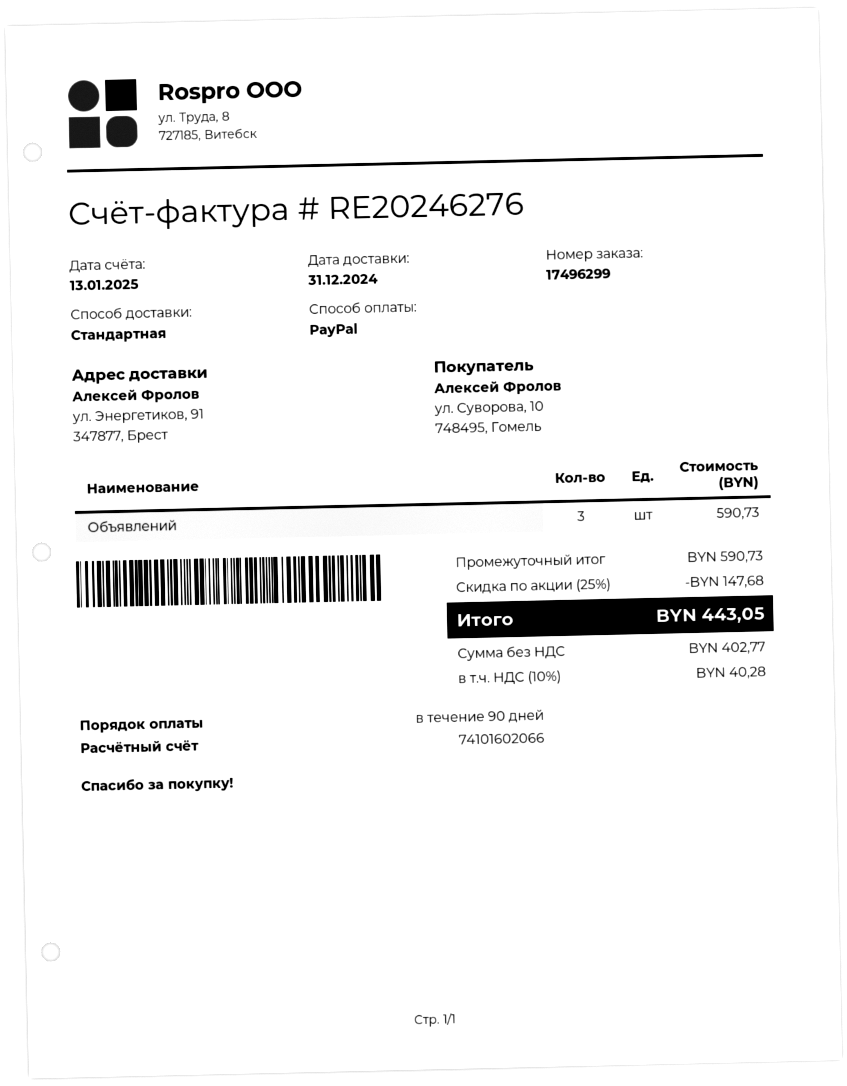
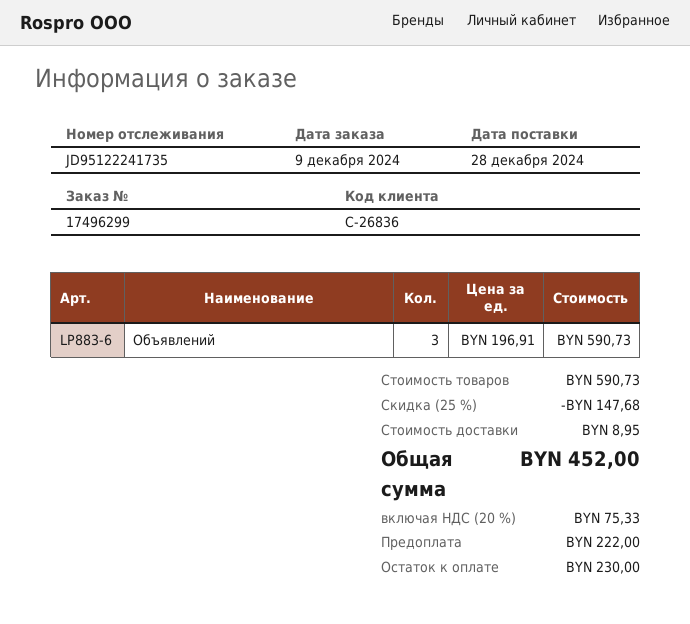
delivery date: 2024-12-31 -> 2024-12-28
shipping: none -> 8.95
tax: 10% = 40.28 -> 20% = 75.33
total: 443.05 -> 452.00

